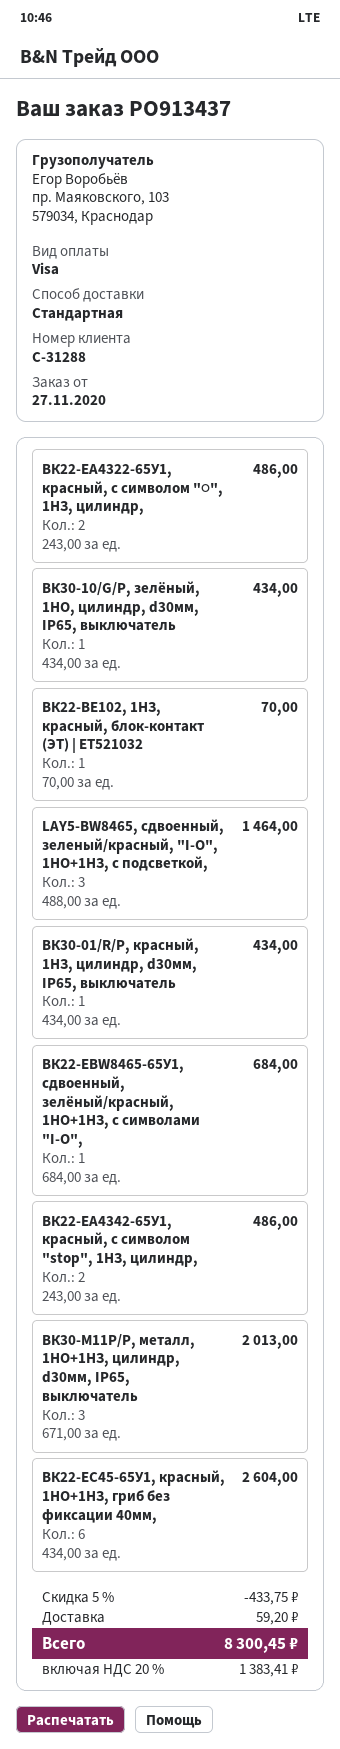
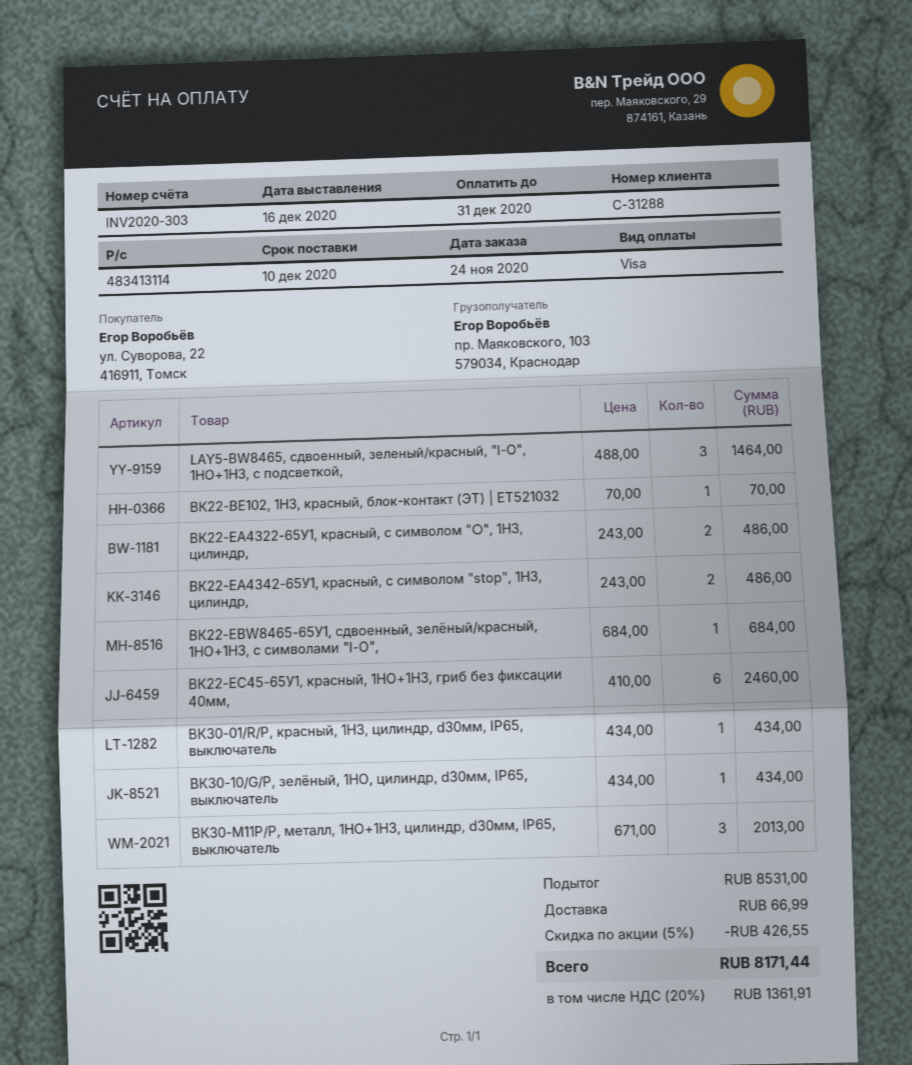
order date: 2020-11-27 -> 2020-11-24
ВК22-EC45-65У1, красный, 1НО+1НЗ, гриб без фиксации 40мм,: 6 x 434.00 = 2604.00 -> 6 x 410.00 = 2460.00
discount: 5% = 433.75 -> 5% = 426.55
shipping: 59.20 -> 66.99
tax: 20% = 1383.41 -> 20% = 1361.91
total: 8300.45 -> 8171.44

